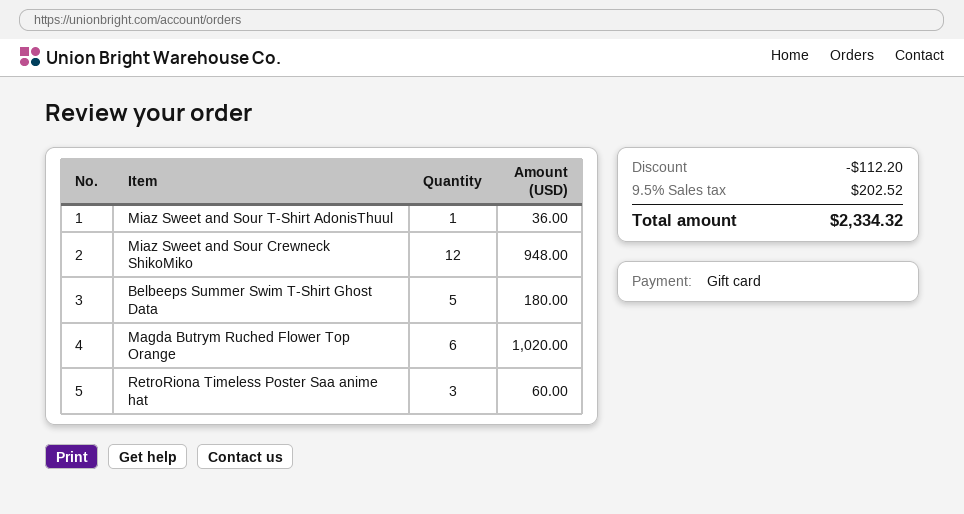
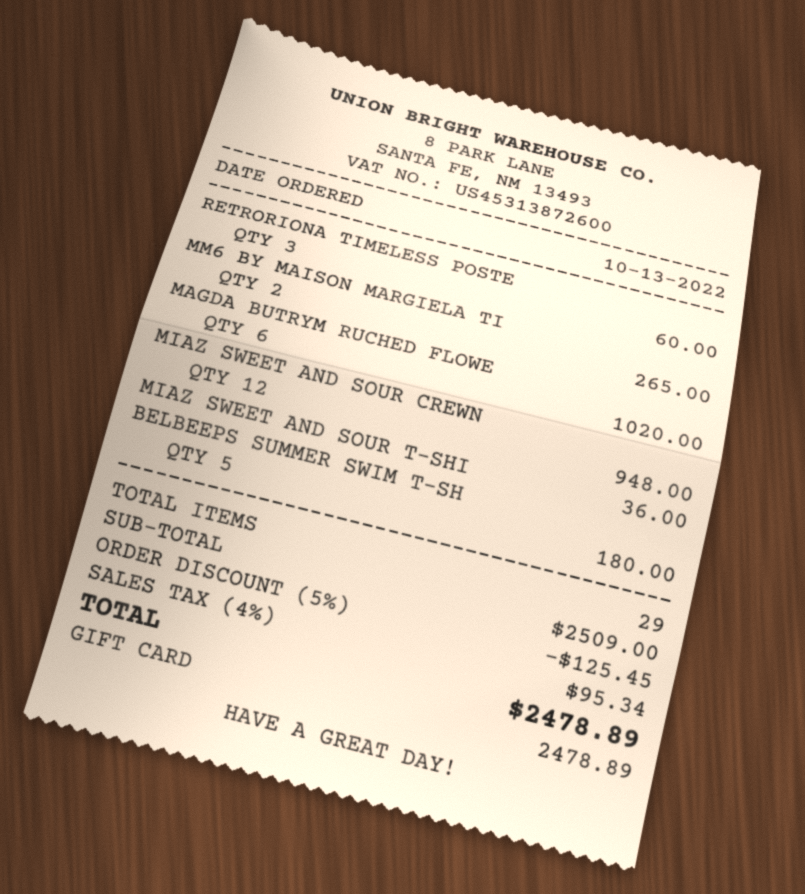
MM6 BY MAISON MARGIELA TI: none -> 2 for 265.00
discount: 112.20 -> 125.45
tax: 9.5% = 202.52 -> 4% = 95.34
total: 2334.32 -> 2478.89

